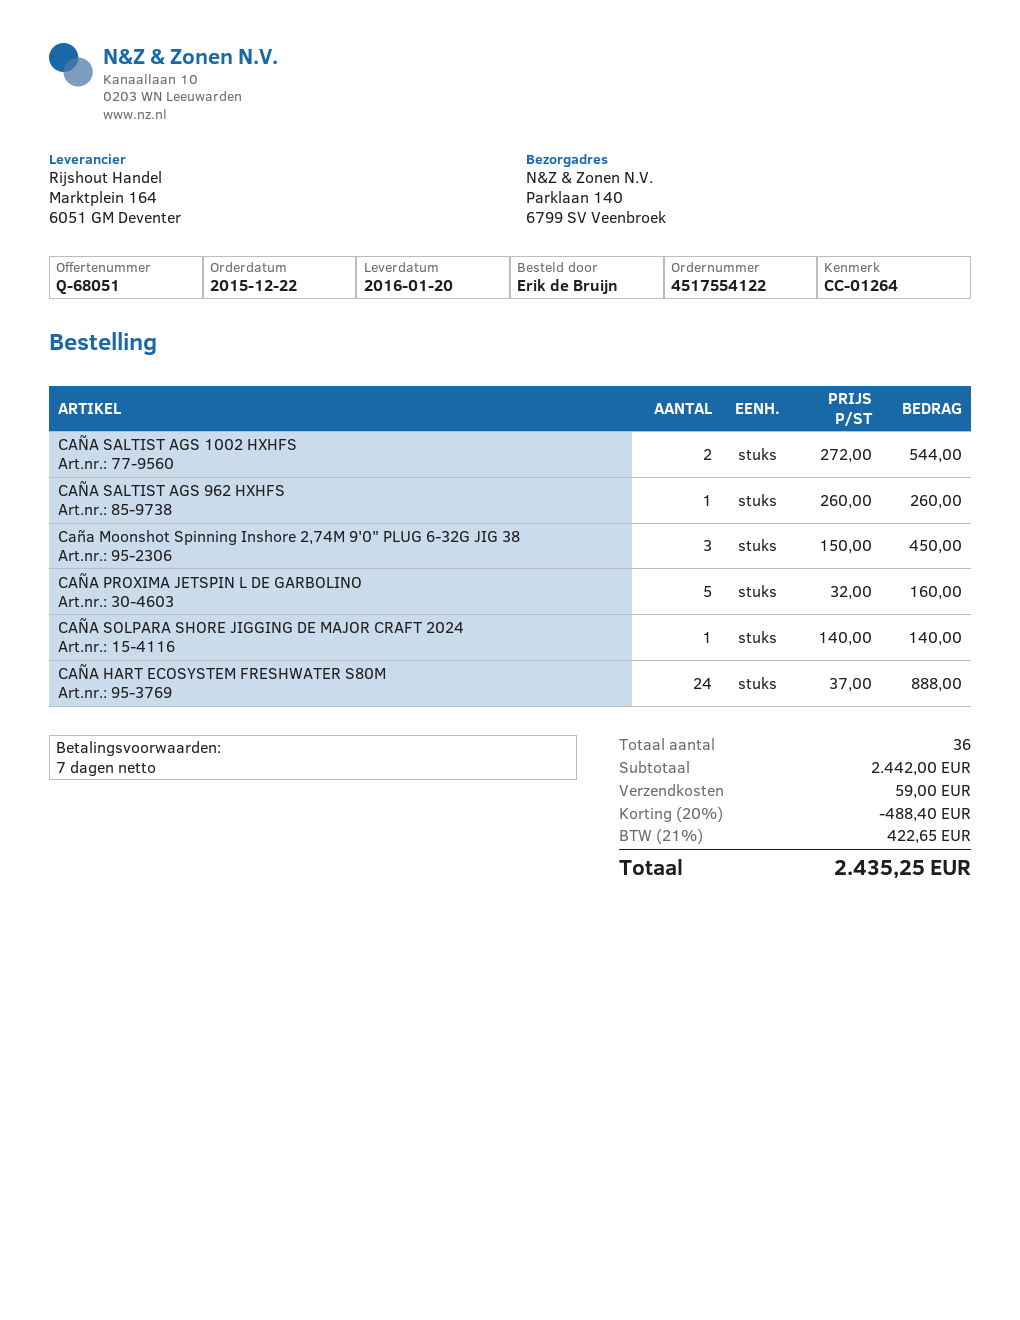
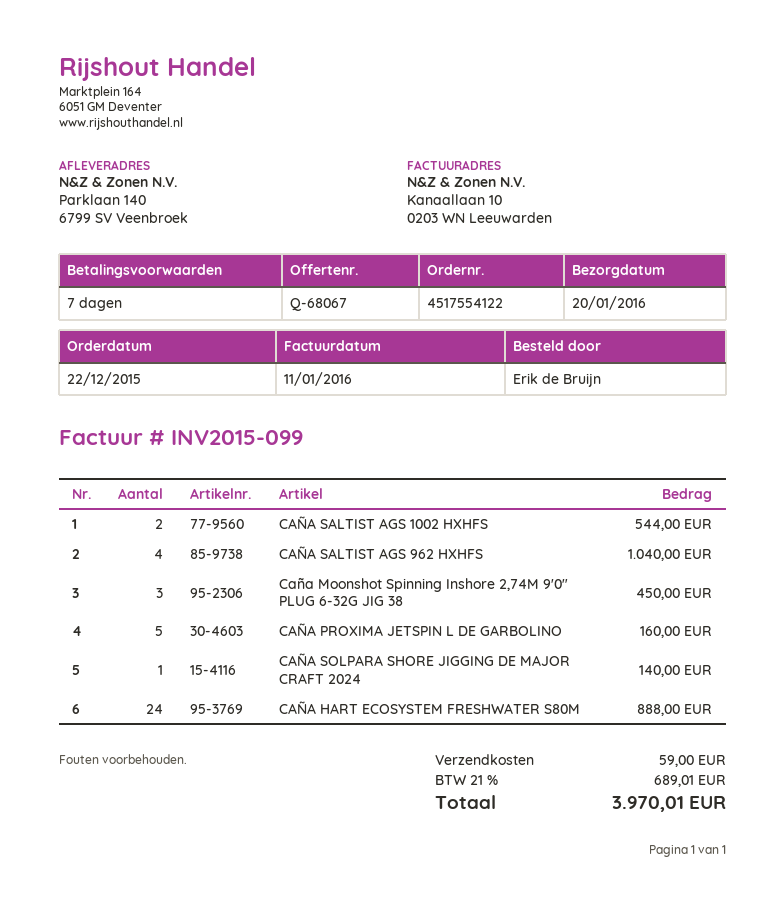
quote number: Q-68051 -> Q-68067
CAÑA SALTIST AGS 962 HXHFS: 1 for 260.00 -> 4 for 1040.00
discount: 20% = 488.40 -> none
tax: 21% = 422.65 -> 21% = 689.01
total: 2435.25 -> 3970.01

